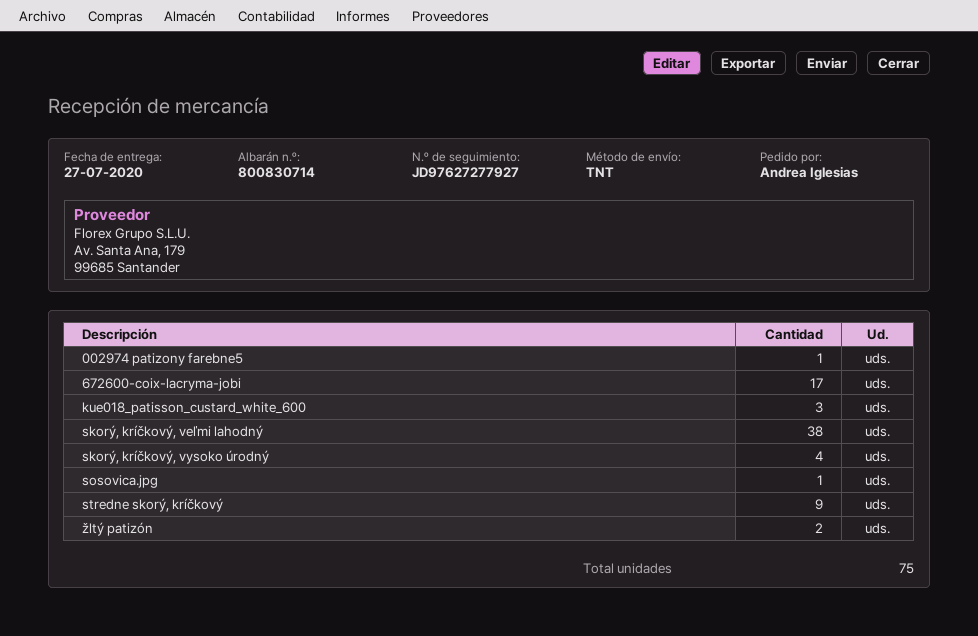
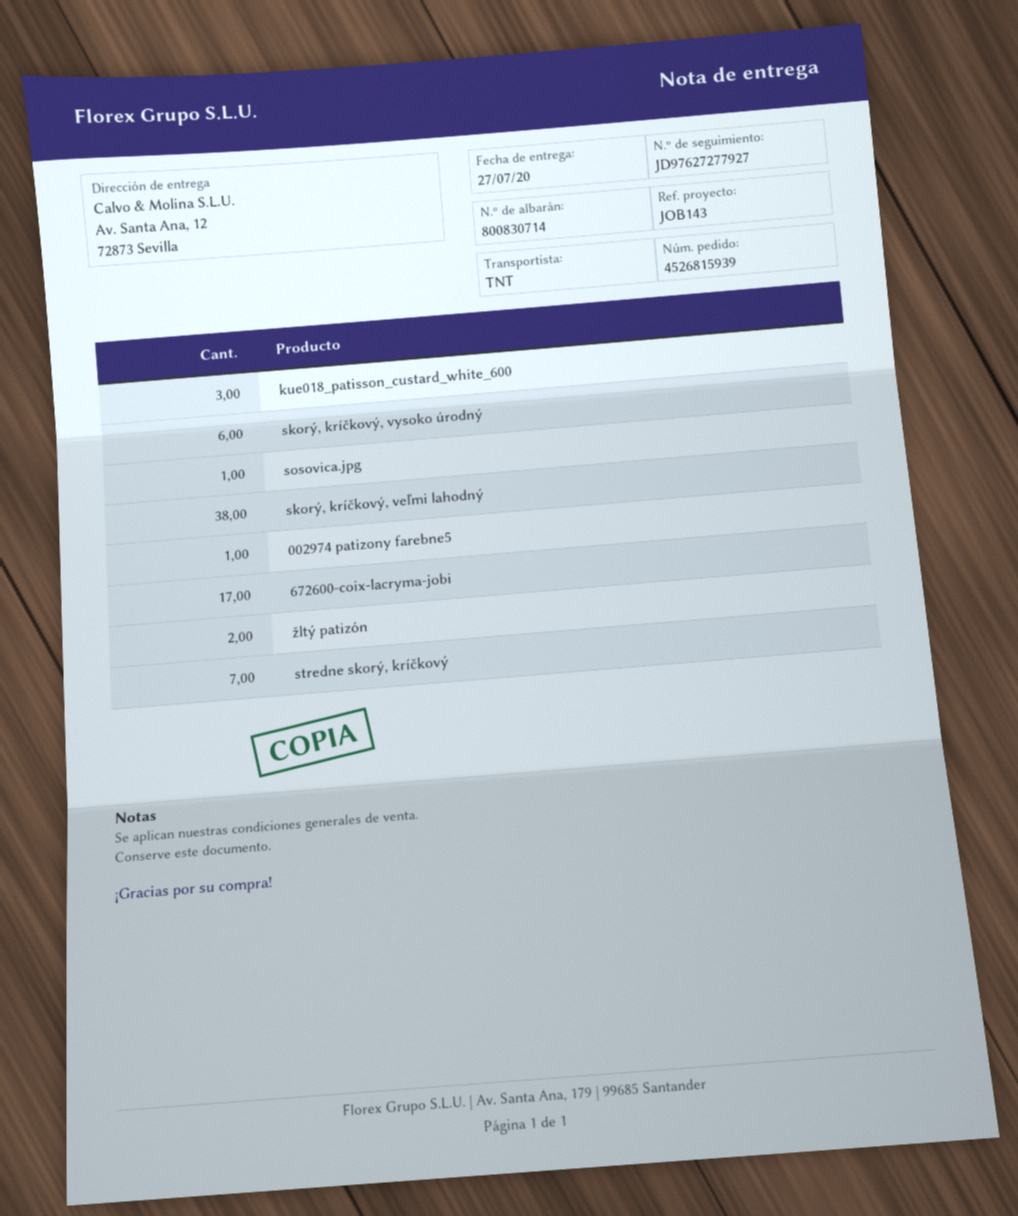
skorý, kríčkový, vysoko úrodný: 4 -> 6
stredne skorý, kríčkový: 9 -> 7

